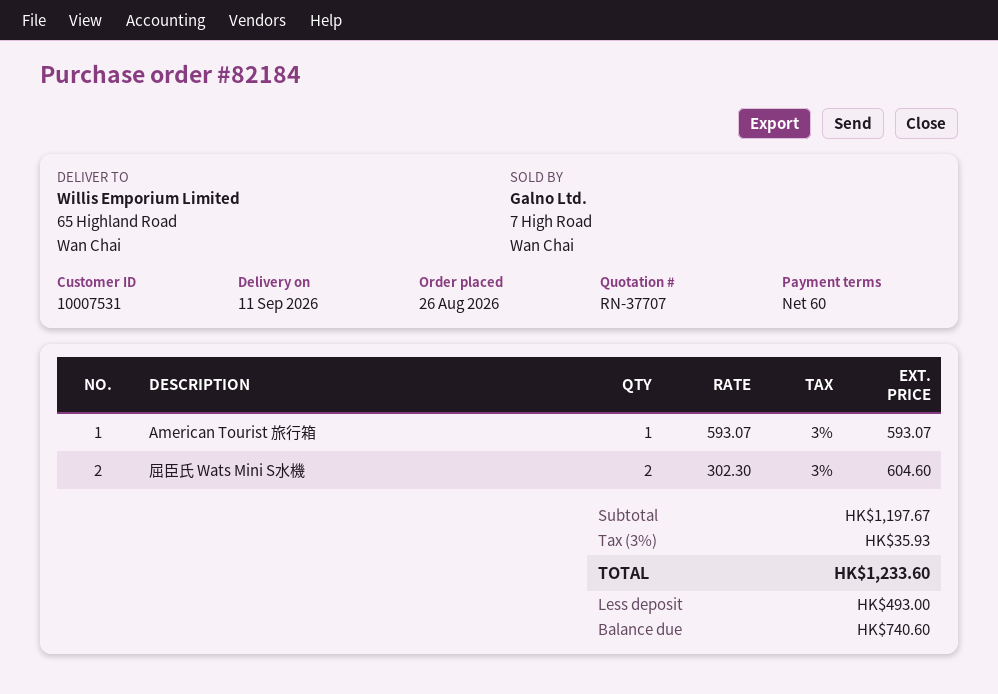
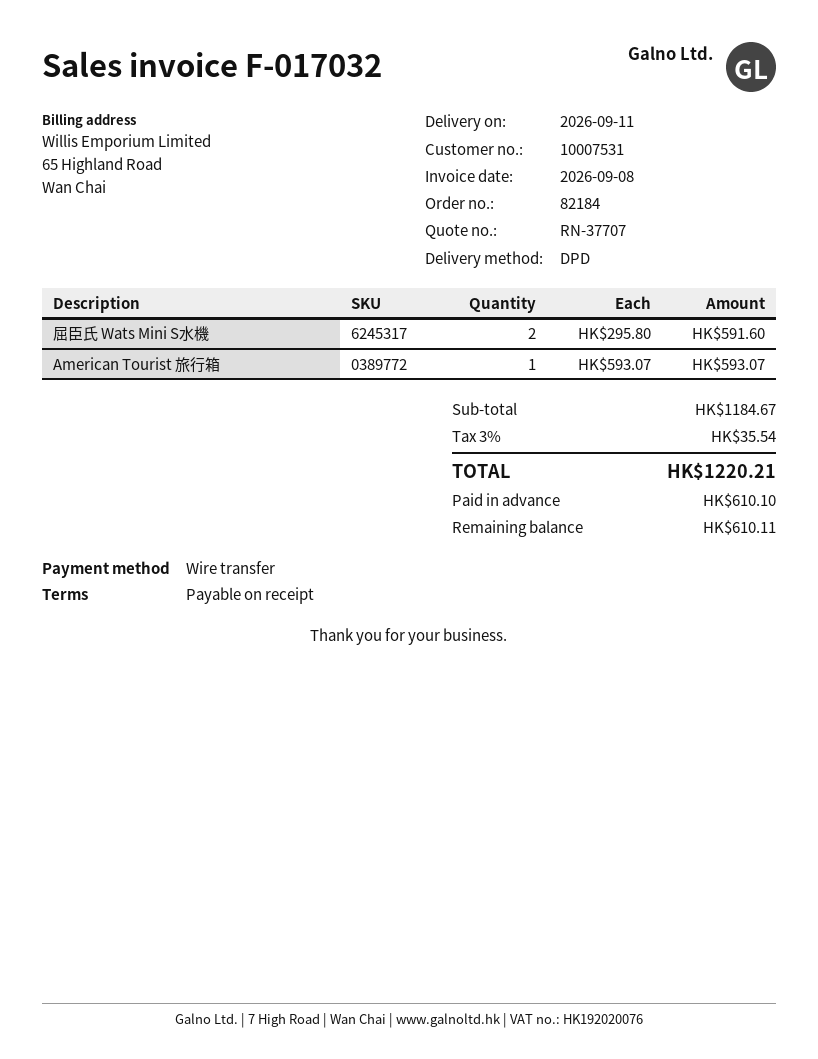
payment terms: 60 days -> on receipt
屈臣氏 Wats Mini S水機: 2 x 302.30 = 604.60 -> 2 x 295.80 = 591.60
subtotal: 1197.67 -> 1184.67
tax: 3% = 35.93 -> 3% = 35.54
total: 1233.60 -> 1220.21
deposit: 493.00 -> 610.10
balance: 740.60 -> 610.11

